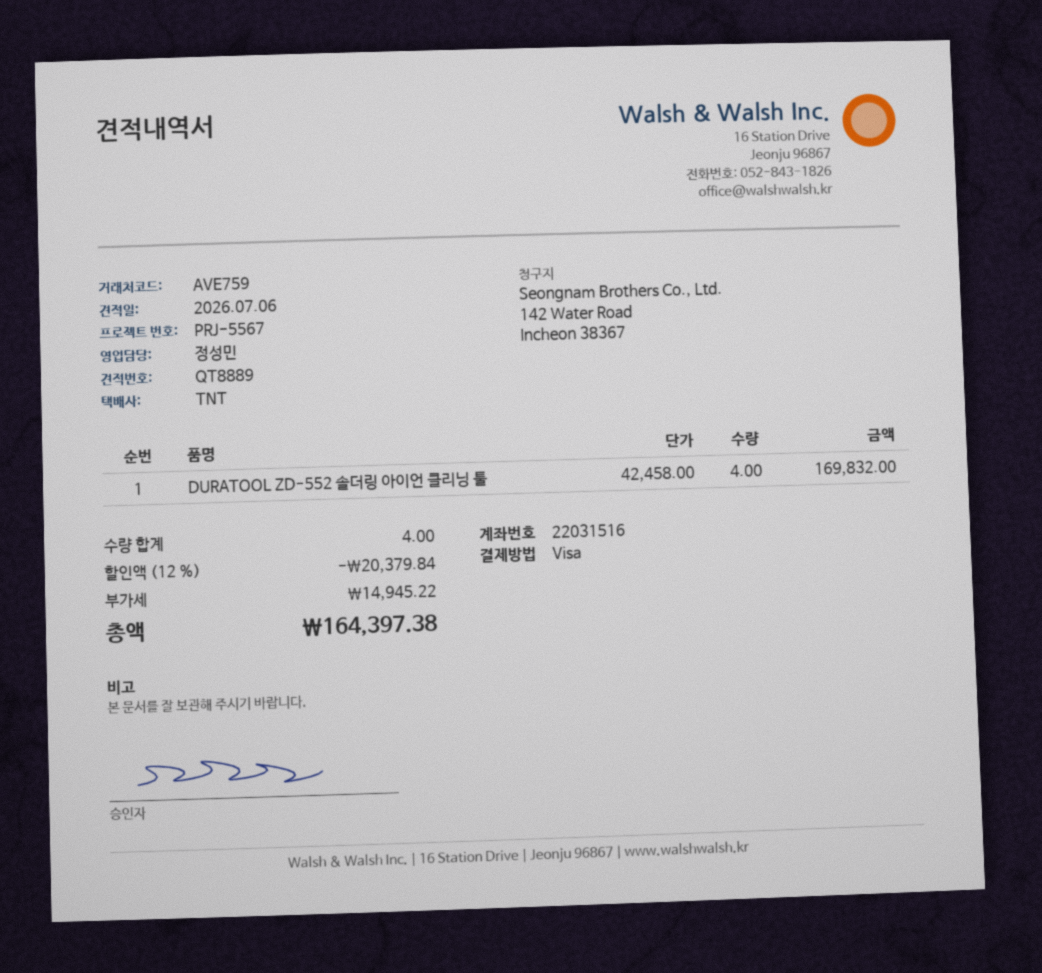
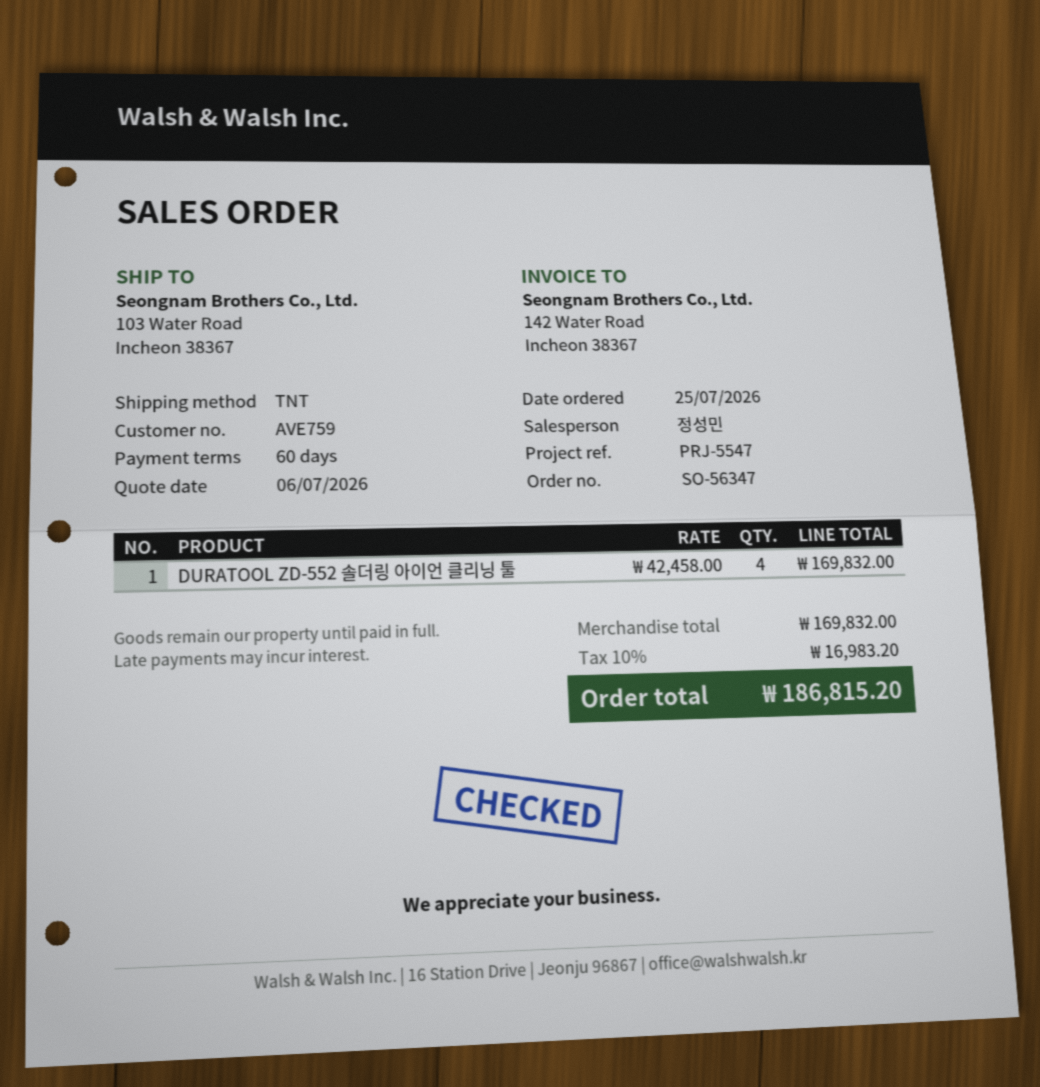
reference: PRJ-5567 -> PRJ-5547
discount: 12% = 20379.84 -> none
tax: 14945.22 -> 16983.20
total: 164397.38 -> 186815.20

